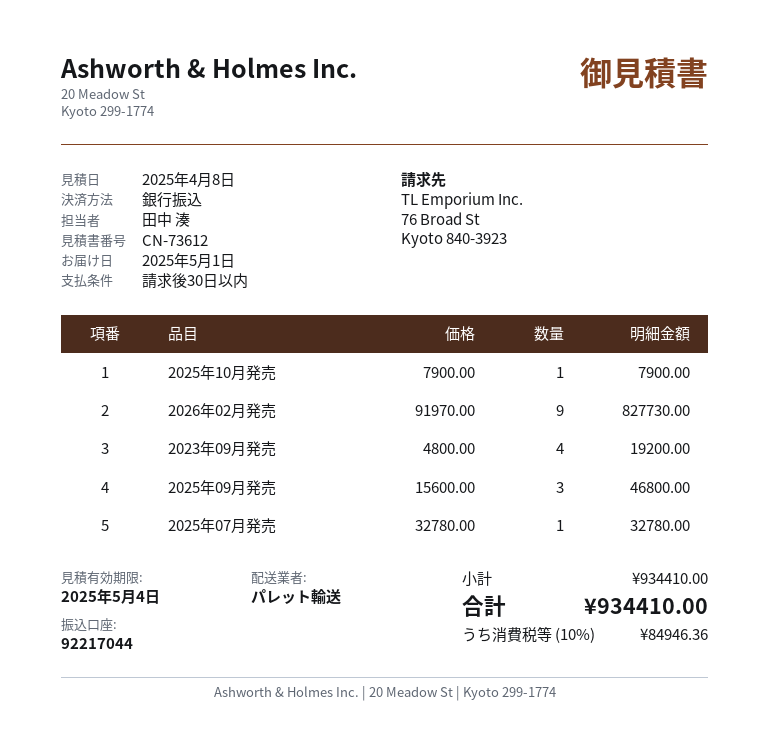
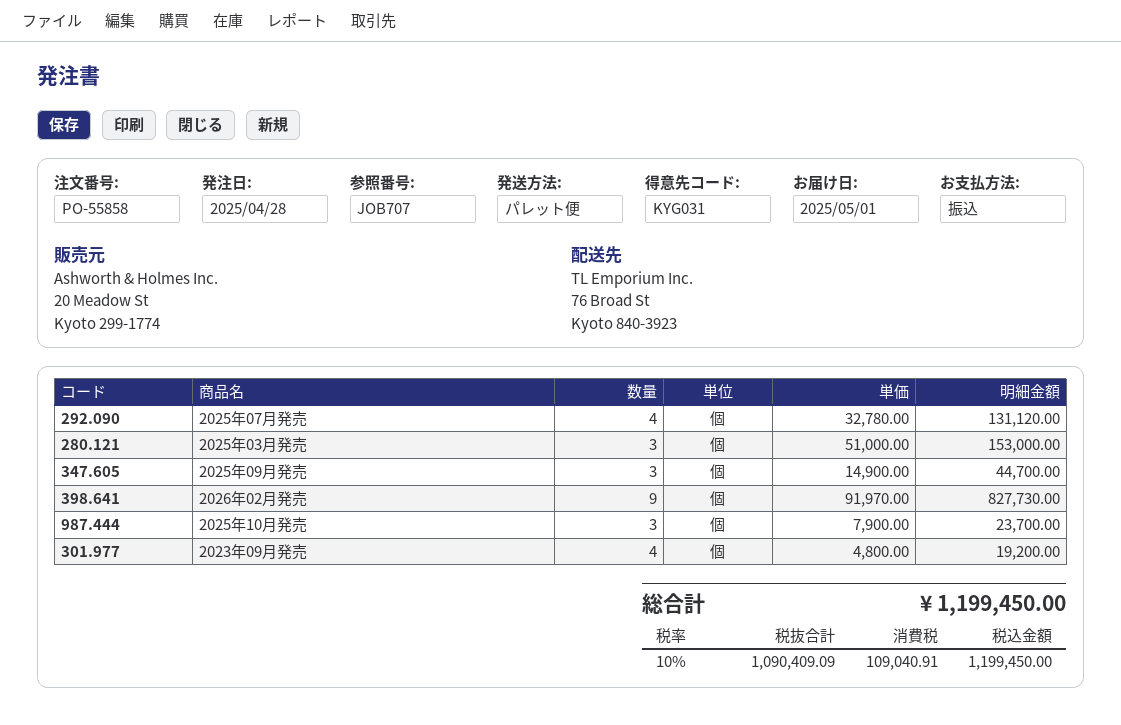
2025年10月発売: 1 x 7900.00 = 7900.00 -> 3 x 7900.00 = 23700.00
2025年09月発売: 3 x 15600.00 = 46800.00 -> 3 x 14900.00 = 44700.00
2025年07月発売: 1 x 32780.00 = 32780.00 -> 4 x 32780.00 = 131120.00
2025年03月発売: none -> 3 x 51000.00 = 153000.00
tax: 10% = 84946.36 -> 10% = 109040.91
total: 934410.00 -> 1199450.00

